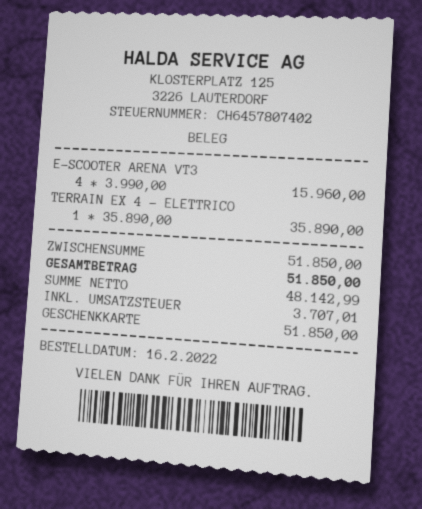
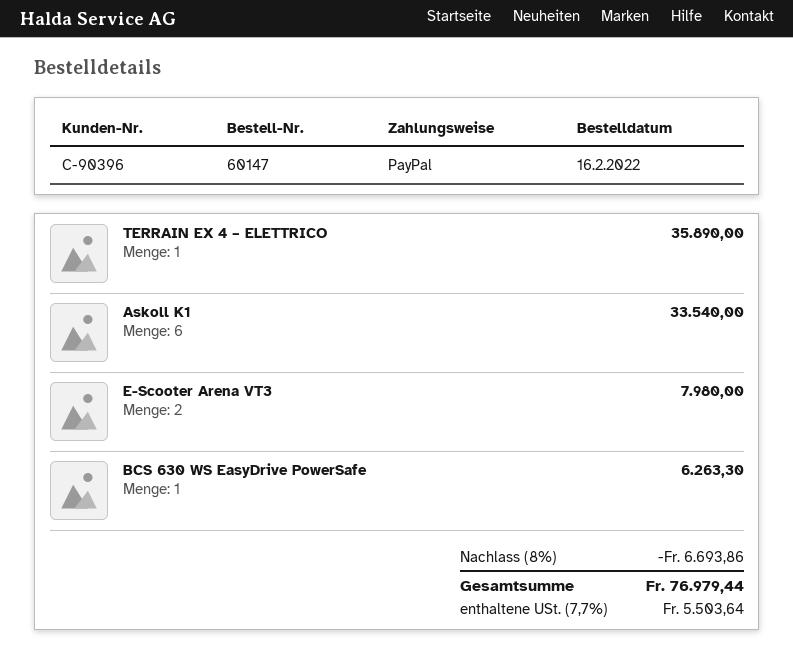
payment method: gift card -> PayPal
E-SCOOTER ARENA VT3: 4 for 15960.00 -> 2 for 7980.00
Askoll K1: none -> 6 for 33540.00
BCS 630 WS EasyDrive PowerSafe: none -> 1 for 6263.30
discount: none -> 8% = 6693.86
tax: 3707.01 -> 5503.64
total: 51850.00 -> 76979.44

